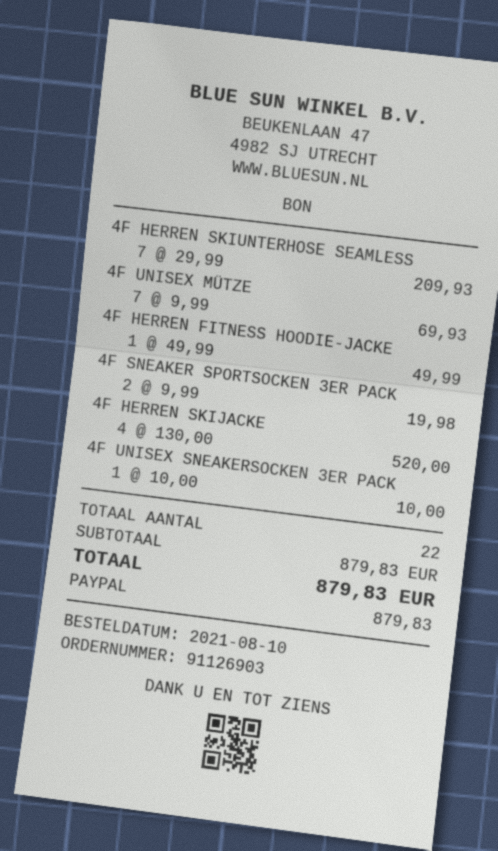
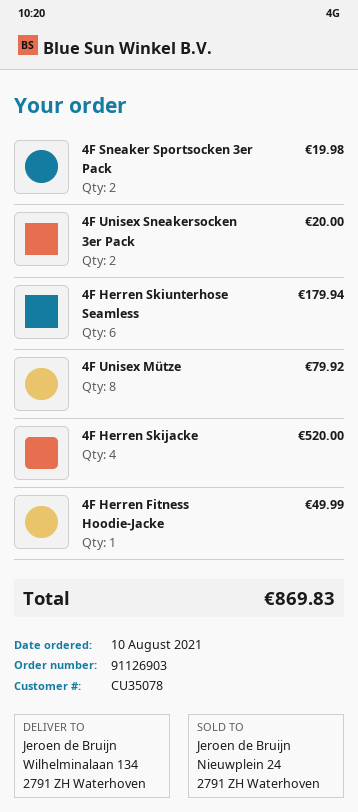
4F HERREN SKIUNTERHOSE SEAMLESS: 7 for 209.93 -> 6 for 179.94
4F UNISEX MÜTZE: 7 for 69.93 -> 8 for 79.92
4F UNISEX SNEAKERSOCKEN 3ER PACK: 1 for 10.00 -> 2 for 20.00
total: 879.83 -> 869.83

